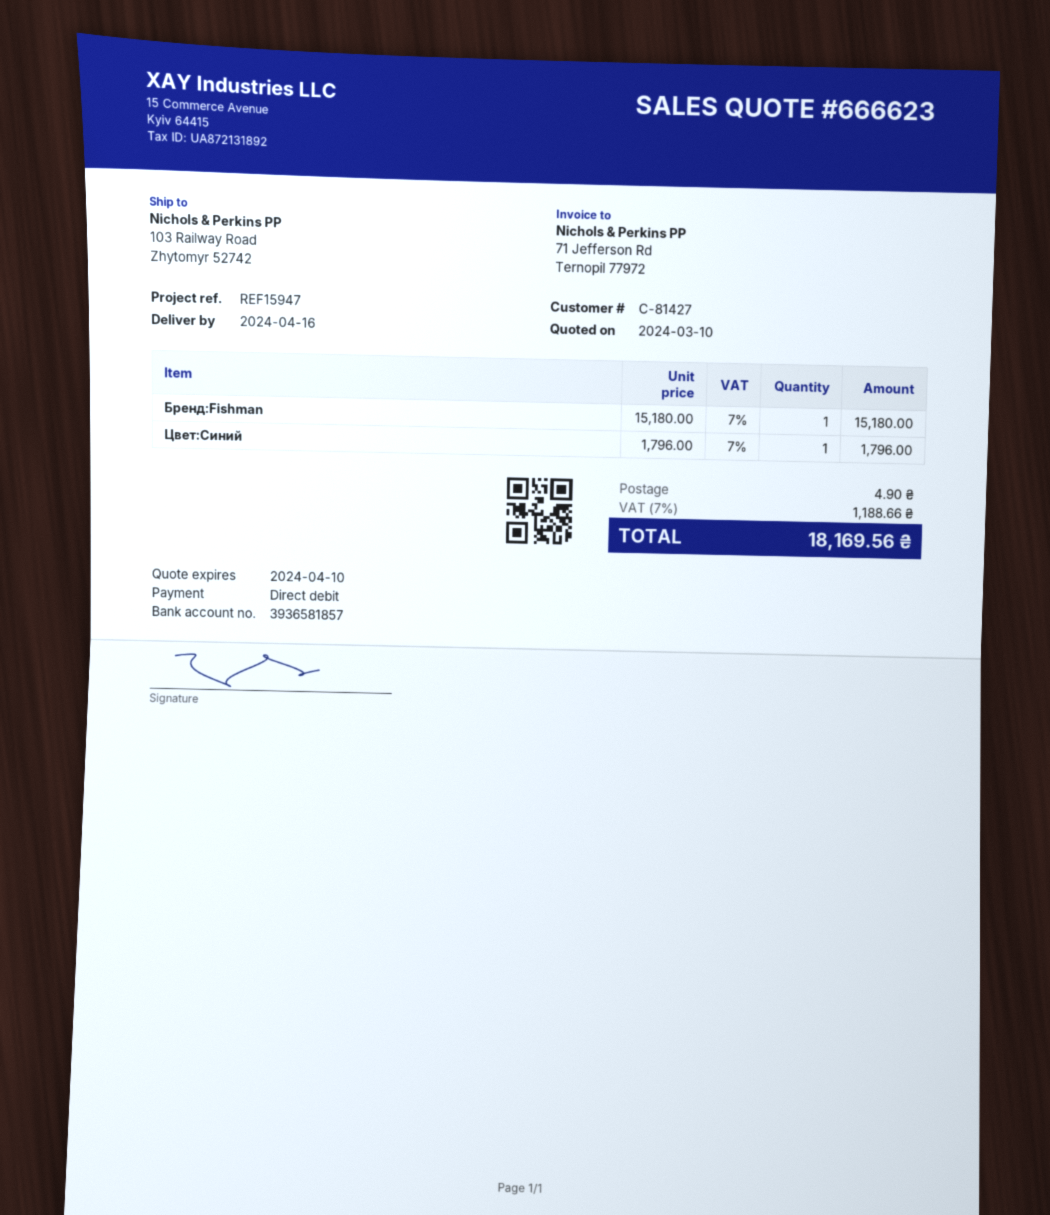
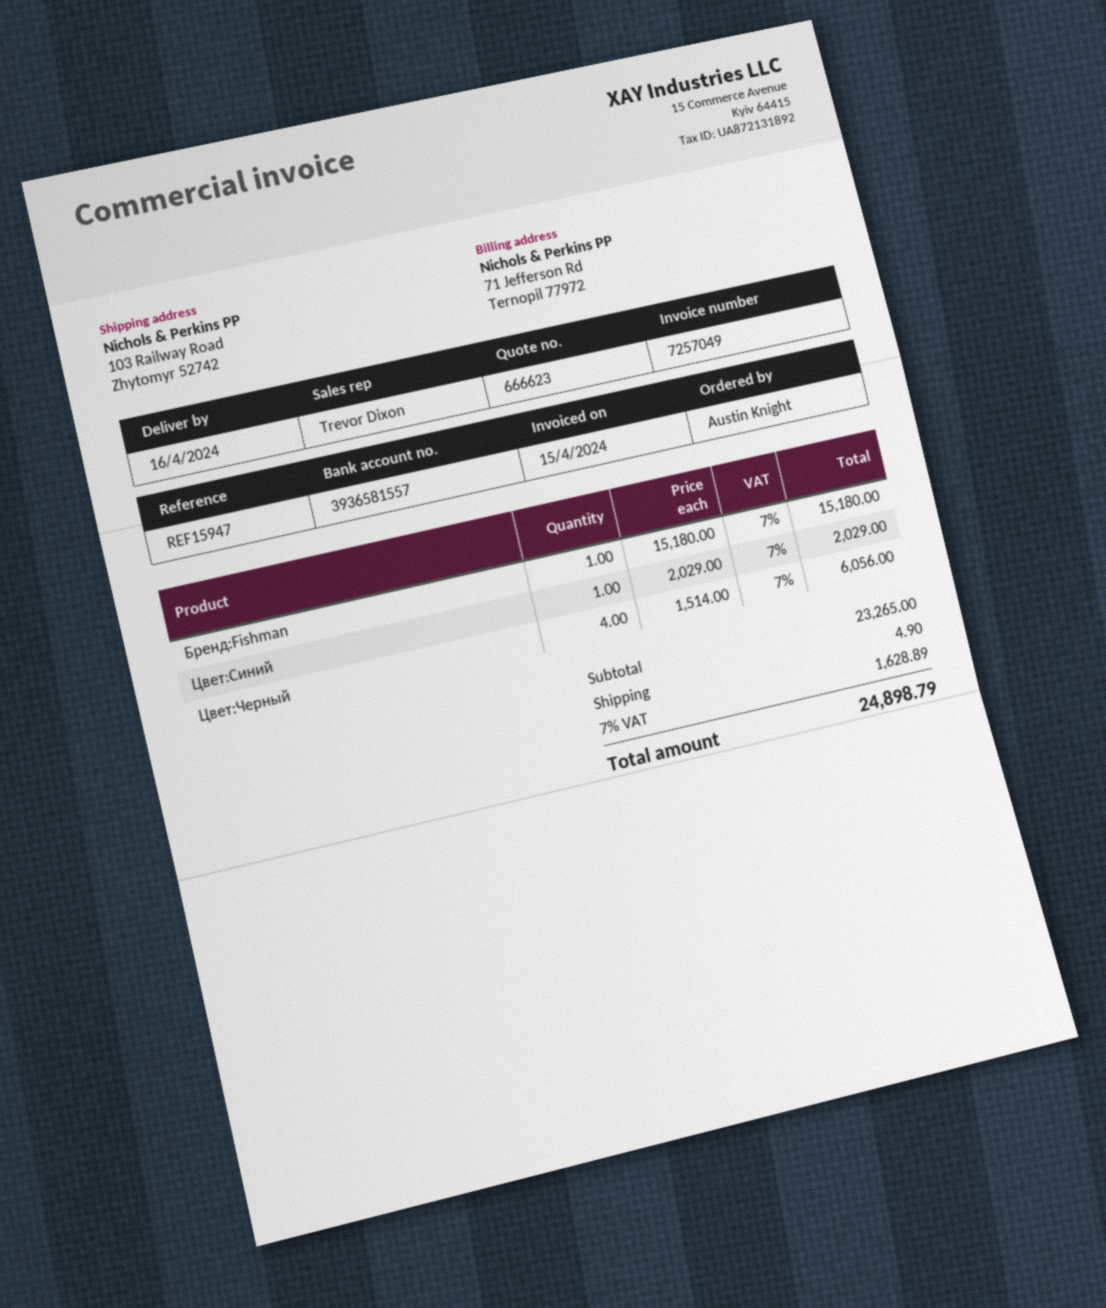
bank account: 3936581857 -> 3936581557
Цвет:Синий: 1 x 1796.00 = 1796.00 -> 1 x 2029.00 = 2029.00
Цвет:Черный: none -> 4 x 1514.00 = 6056.00
tax: 7% = 1188.66 -> 7% = 1628.89
total: 18169.56 -> 24898.79

